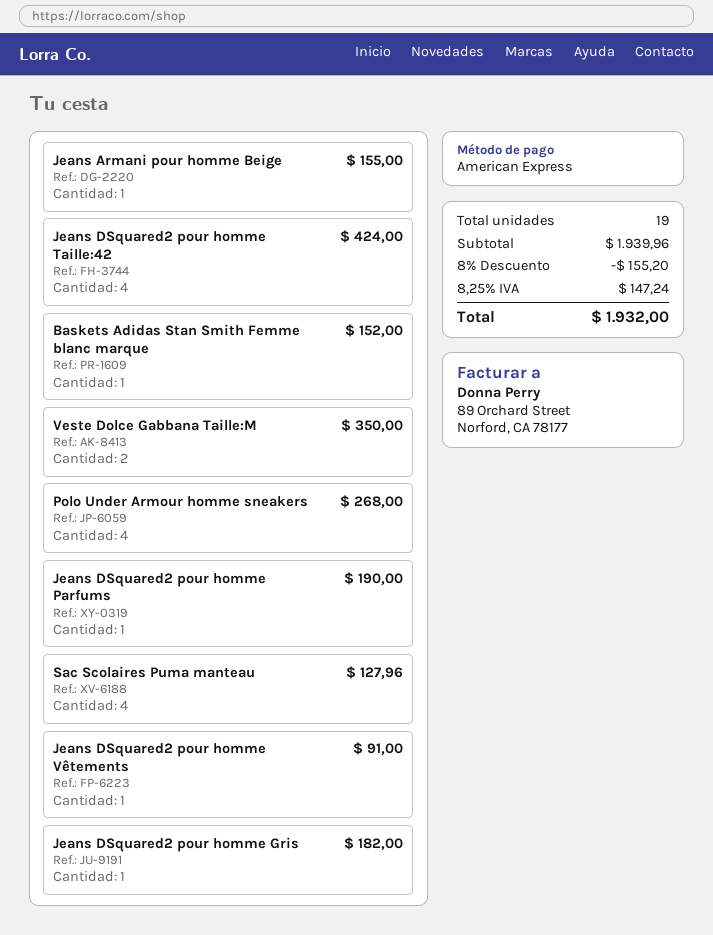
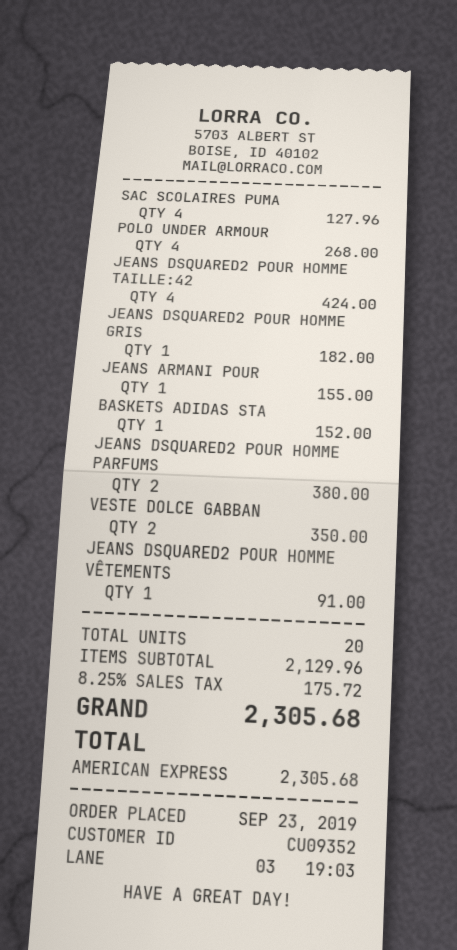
Jeans DSquared2 pour homme Parfums: 1 for 190.00 -> 2 for 380.00
total quantity: 19 -> 20
subtotal: 1939.96 -> 2129.96
discount: 8% = 155.20 -> none
tax: 8.25% = 147.24 -> 8.25% = 175.72
total: 1932.00 -> 2305.68

